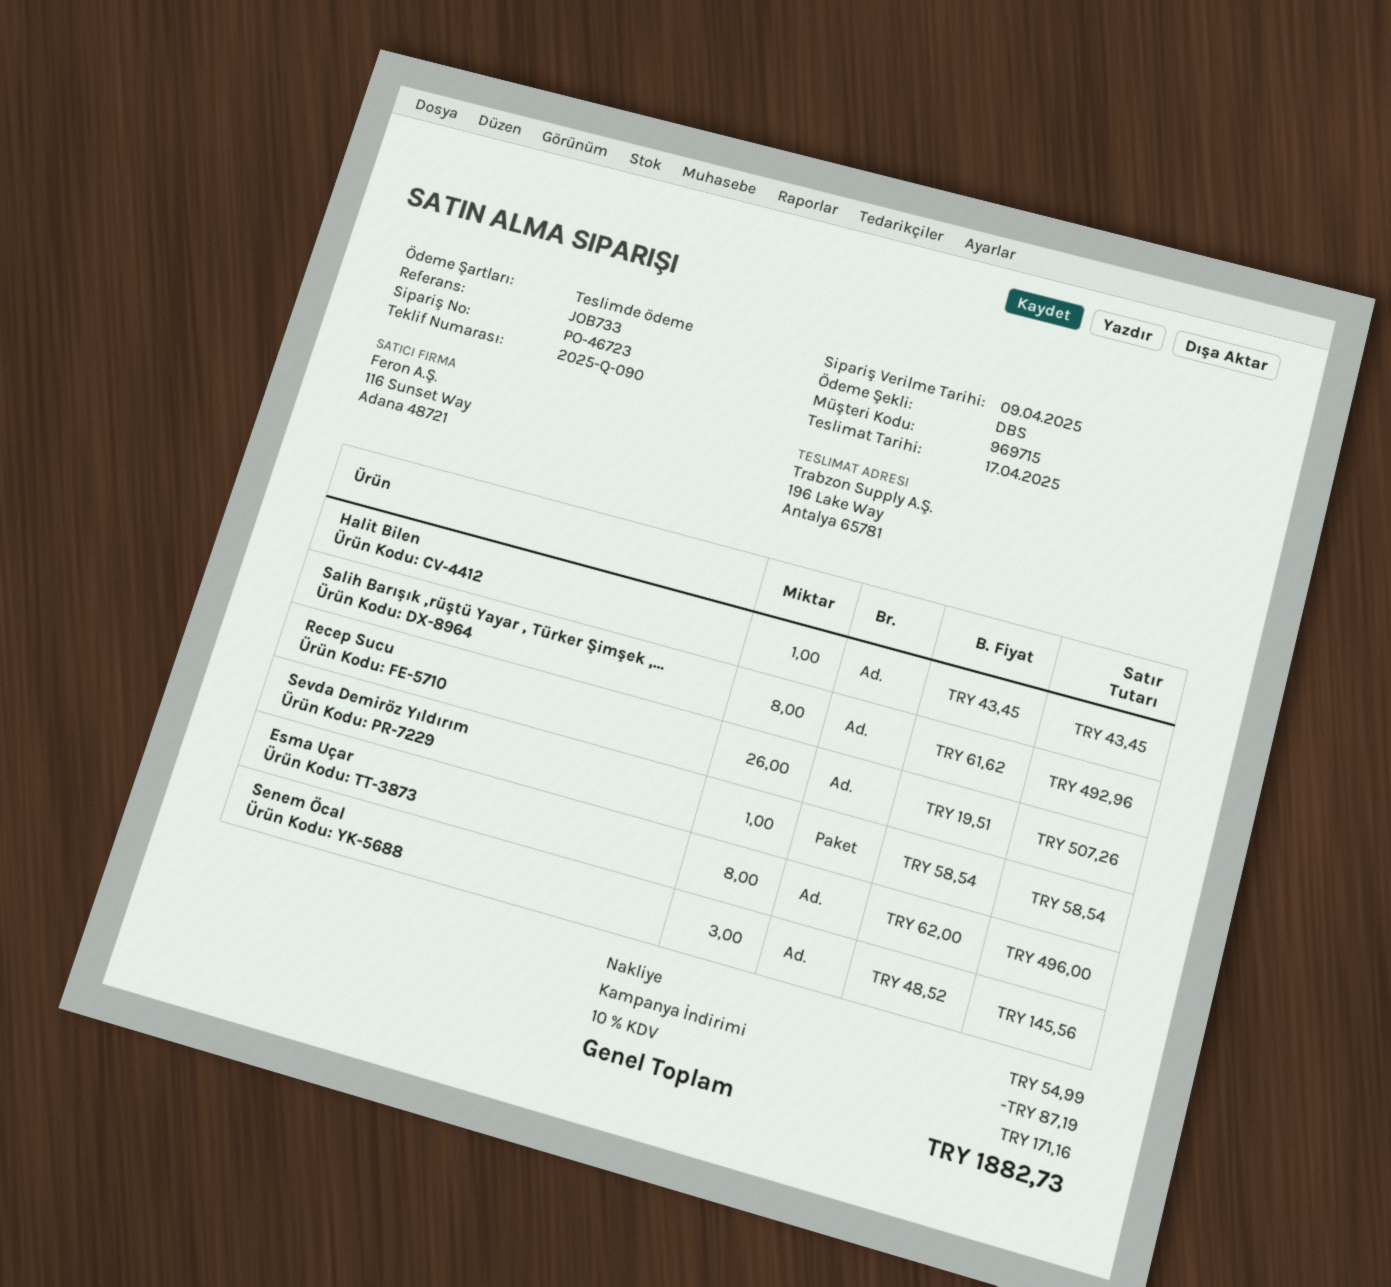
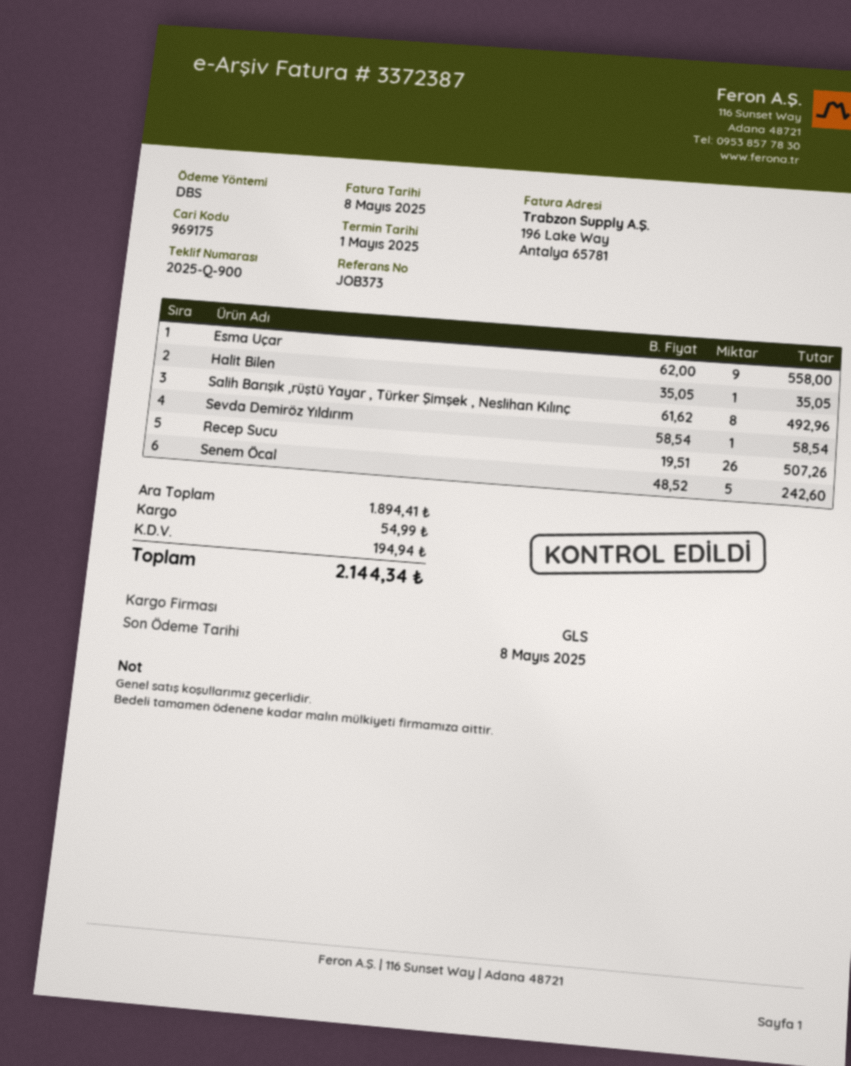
quote number: 2025-Q-090 -> 2025-Q-900
delivery date: 2025-04-17 -> 2025-05-01
customer number: 969715 -> 969175
reference: JOB733 -> JOB373
Halit Bilen: 1 x 43.45 = 43.45 -> 1 x 35.05 = 35.05
Esma Uçar: 8 x 62.00 = 496.00 -> 9 x 62.00 = 558.00
Senem Öcal: 3 x 48.52 = 145.56 -> 5 x 48.52 = 242.60
discount: 87.19 -> none
tax: 171.16 -> 194.94
total: 1882.73 -> 2144.34

